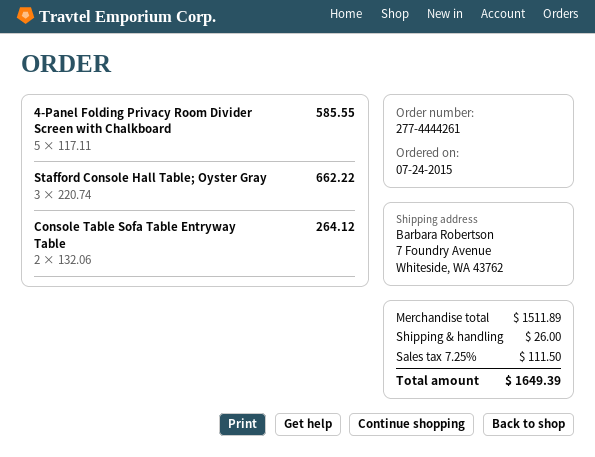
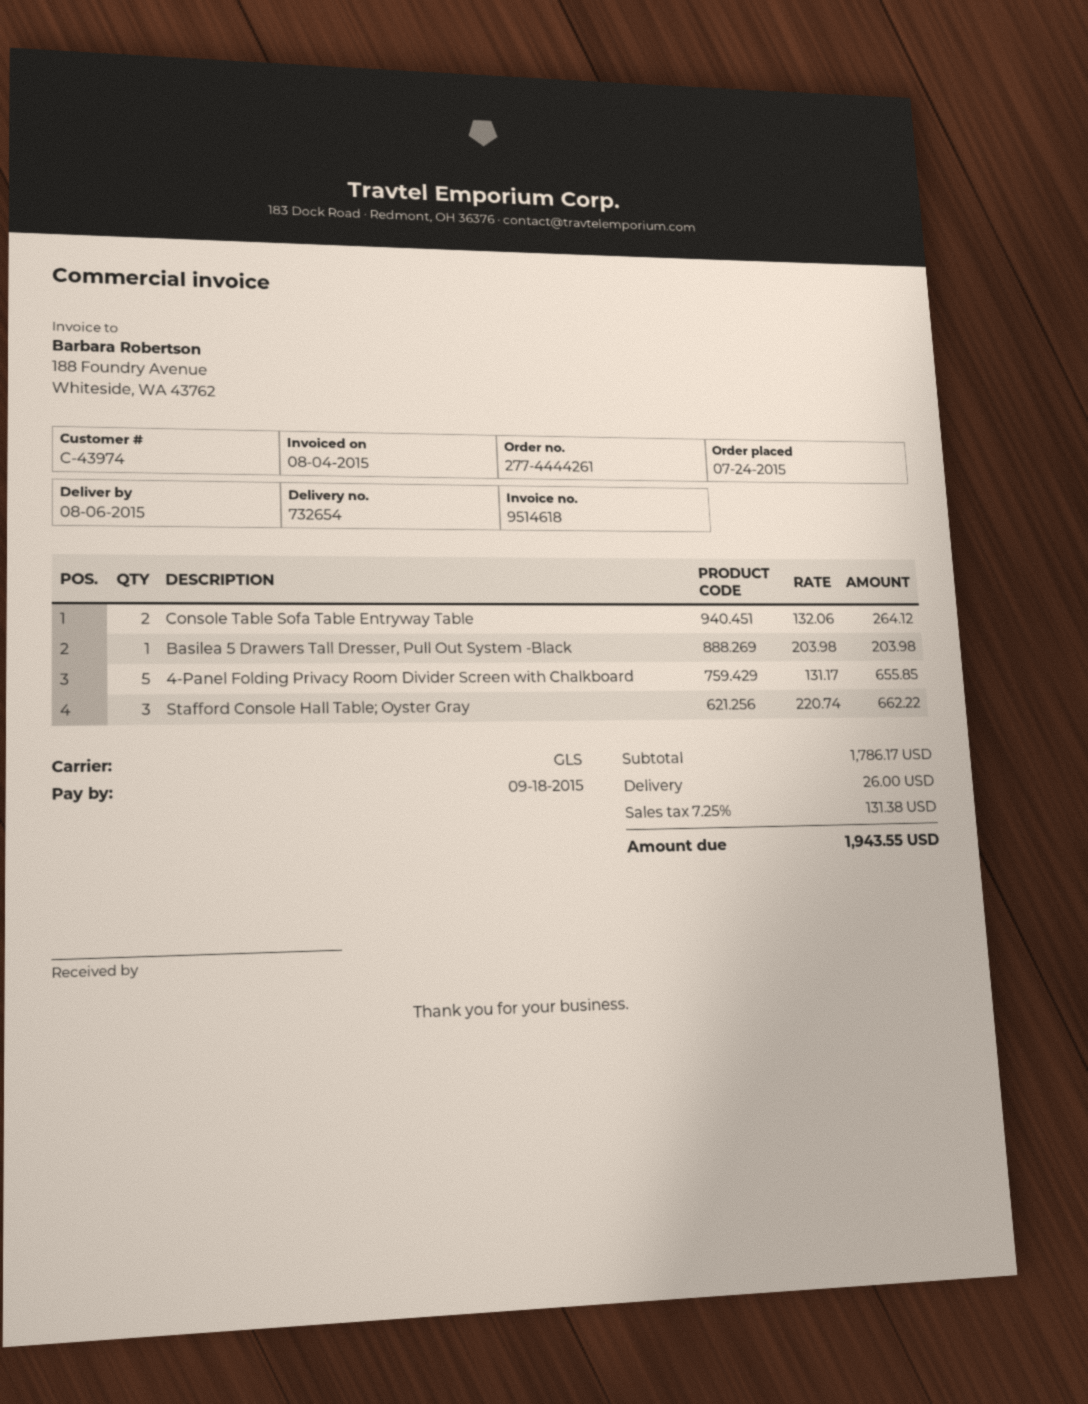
4-Panel Folding Privacy Room Divider Screen with Chalkboard: 5 x 117.11 = 585.55 -> 5 x 131.17 = 655.85
Basilea 5 Drawers Tall Dresser, Pull Out System -Black: none -> 1 x 203.98 = 203.98
subtotal: 1511.89 -> 1786.17
tax: 7.25% = 111.50 -> 7.25% = 131.38
total: 1649.39 -> 1943.55

